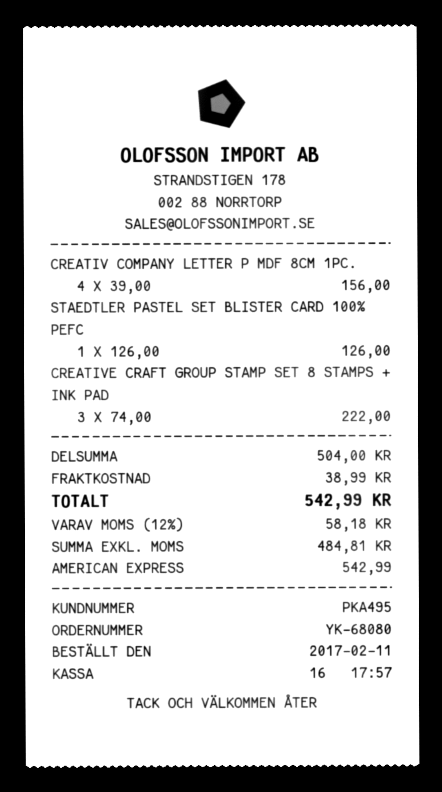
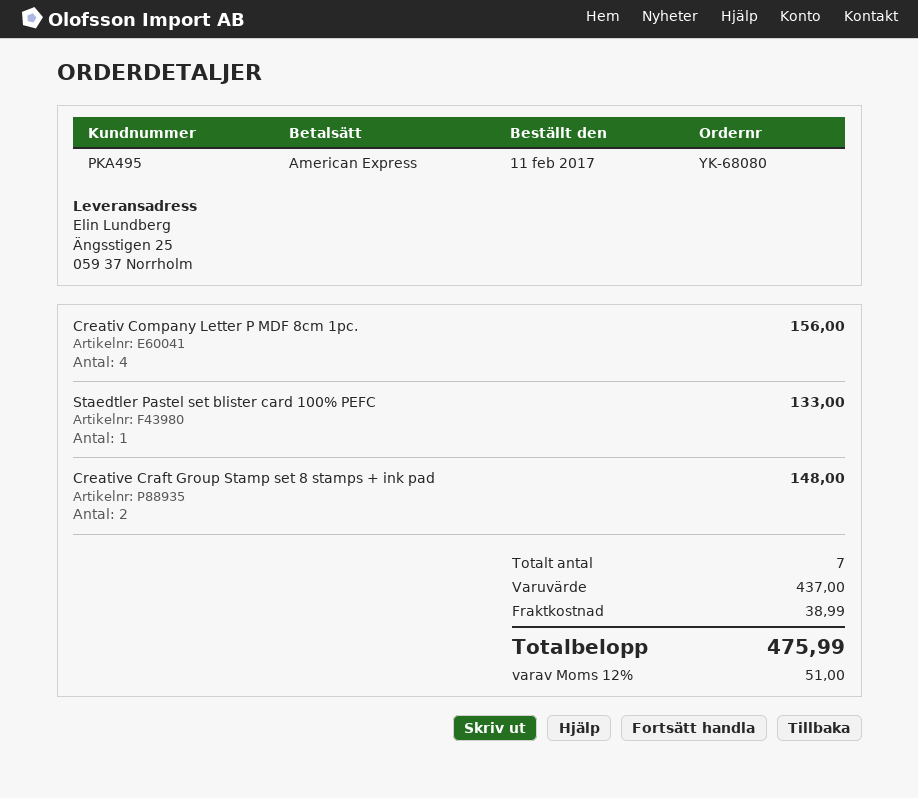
STAEDTLER PASTEL SET BLISTER CARD 100% PEFC: 1 for 126.00 -> 1 for 133.00
CREATIVE CRAFT GROUP STAMP SET 8 STAMPS + INK PAD: 3 for 222.00 -> 2 for 148.00
subtotal: 504.00 -> 437.00
tax: 12% = 58.18 -> 12% = 51.00
total: 542.99 -> 475.99

